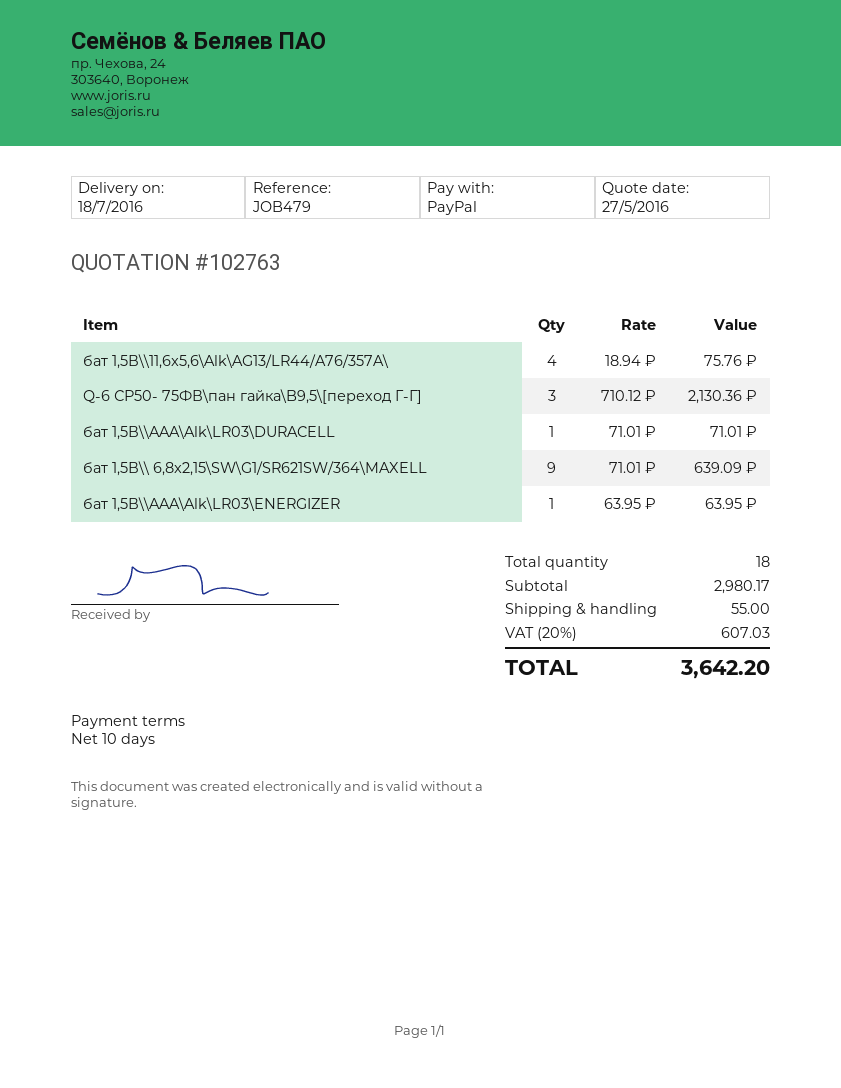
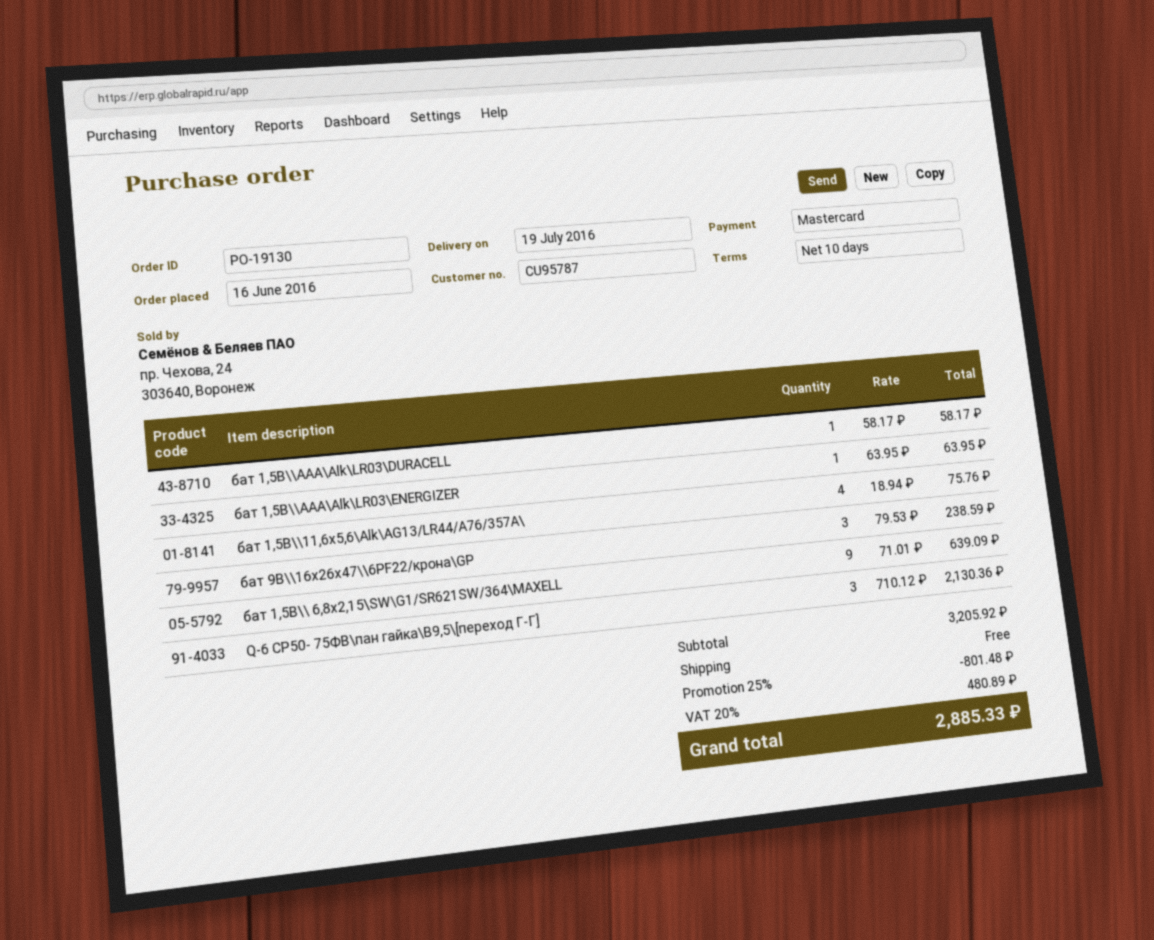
delivery date: 2016-07-18 -> 2016-07-19
payment method: PayPal -> Mastercard
бат 1,5В\\AAA\Alk\LR03\DURACELL: 1 x 71.01 = 71.01 -> 1 x 58.17 = 58.17
бат 9В\\16x26x47\\6PF22/крона\GP: none -> 3 x 79.53 = 238.59
subtotal: 2980.17 -> 3205.92
discount: none -> 25% = 801.48
shipping: 55.00 -> 0.00
tax: 20% = 607.03 -> 20% = 480.89
total: 3642.20 -> 2885.33

